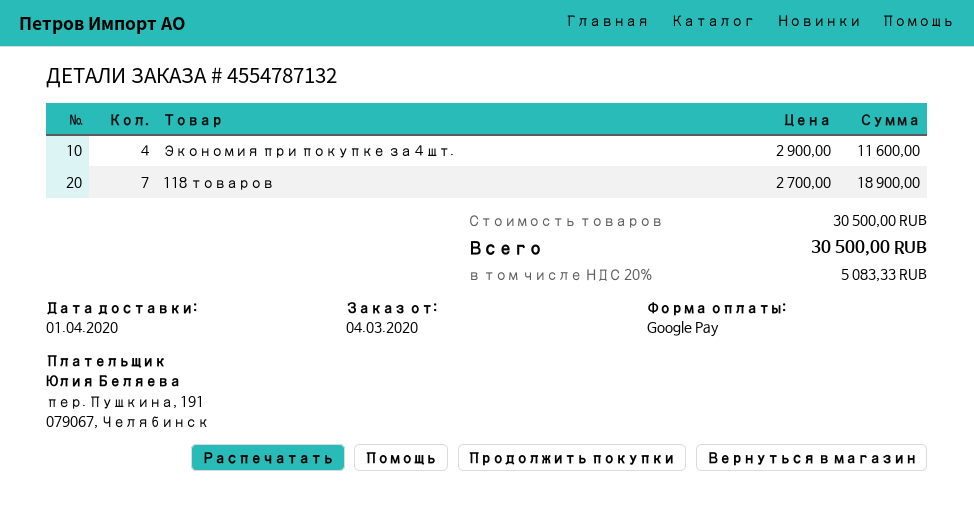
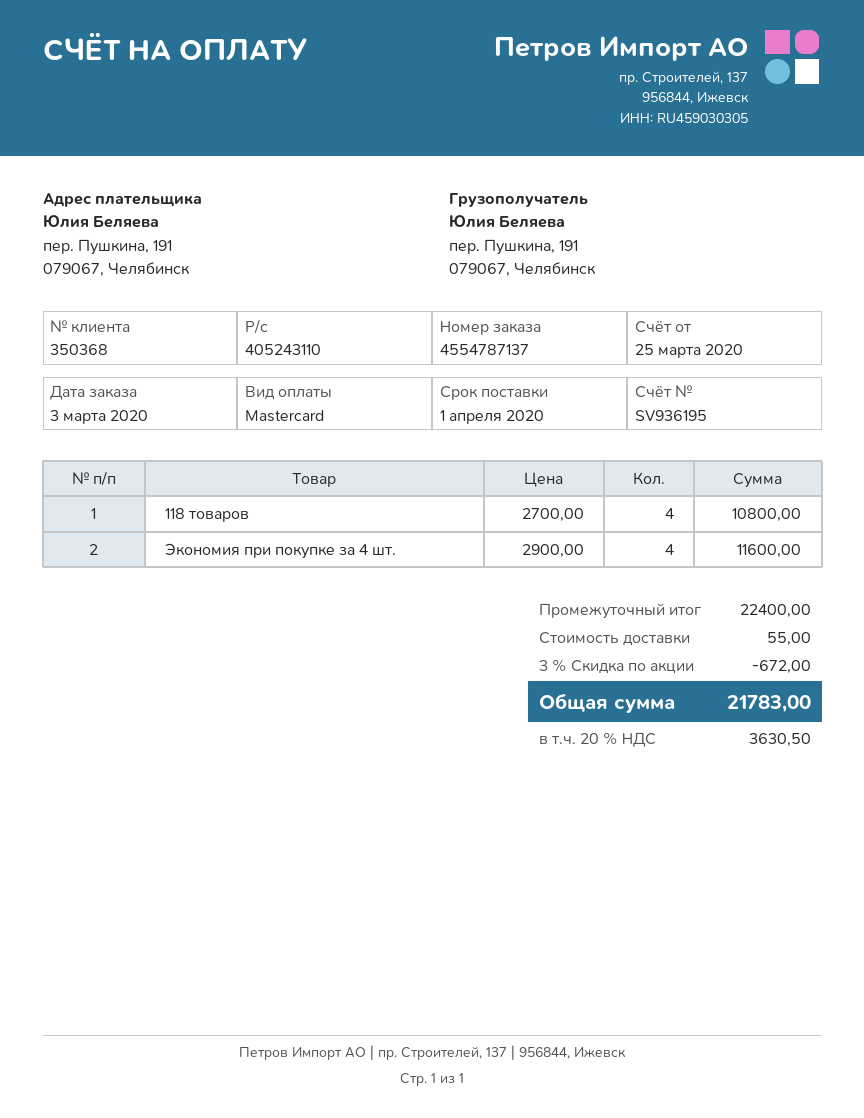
order number: 4554787132 -> 4554787137
order date: 2020-03-04 -> 2020-03-03
payment method: Google Pay -> Mastercard
118 товаров: 7 x 2700.00 = 18900.00 -> 4 x 2700.00 = 10800.00
subtotal: 30500.00 -> 22400.00
discount: none -> 3% = 672.00
shipping: none -> 55.00
tax: 20% = 5083.33 -> 20% = 3630.50
total: 30500.00 -> 21783.00

